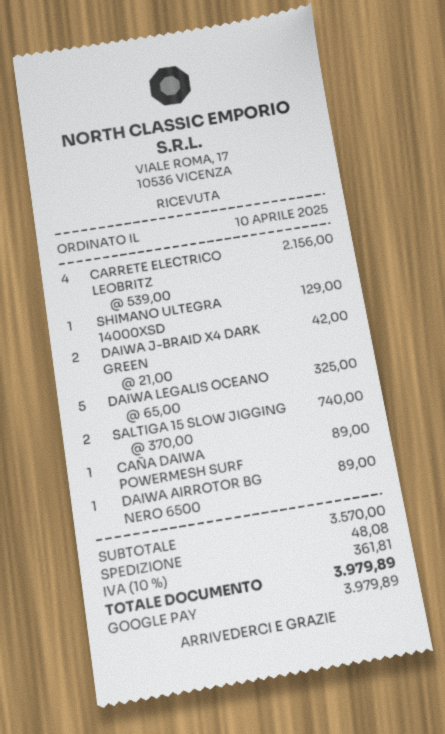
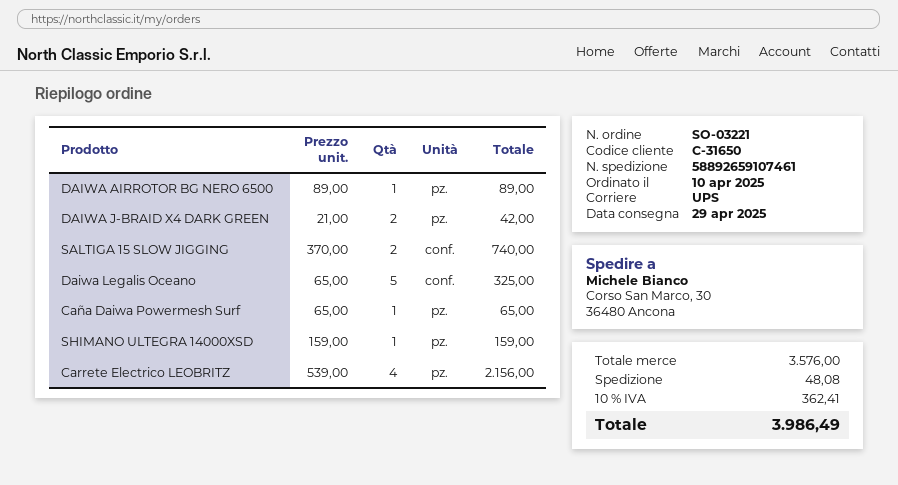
SHIMANO ULTEGRA 14000XSD: 1 x 129.00 = 129.00 -> 1 x 159.00 = 159.00
CAÑA DAIWA POWERMESH SURF: 1 x 89.00 = 89.00 -> 1 x 65.00 = 65.00
subtotal: 3570.00 -> 3576.00
tax: 10% = 361.81 -> 10% = 362.41
total: 3979.89 -> 3986.49

